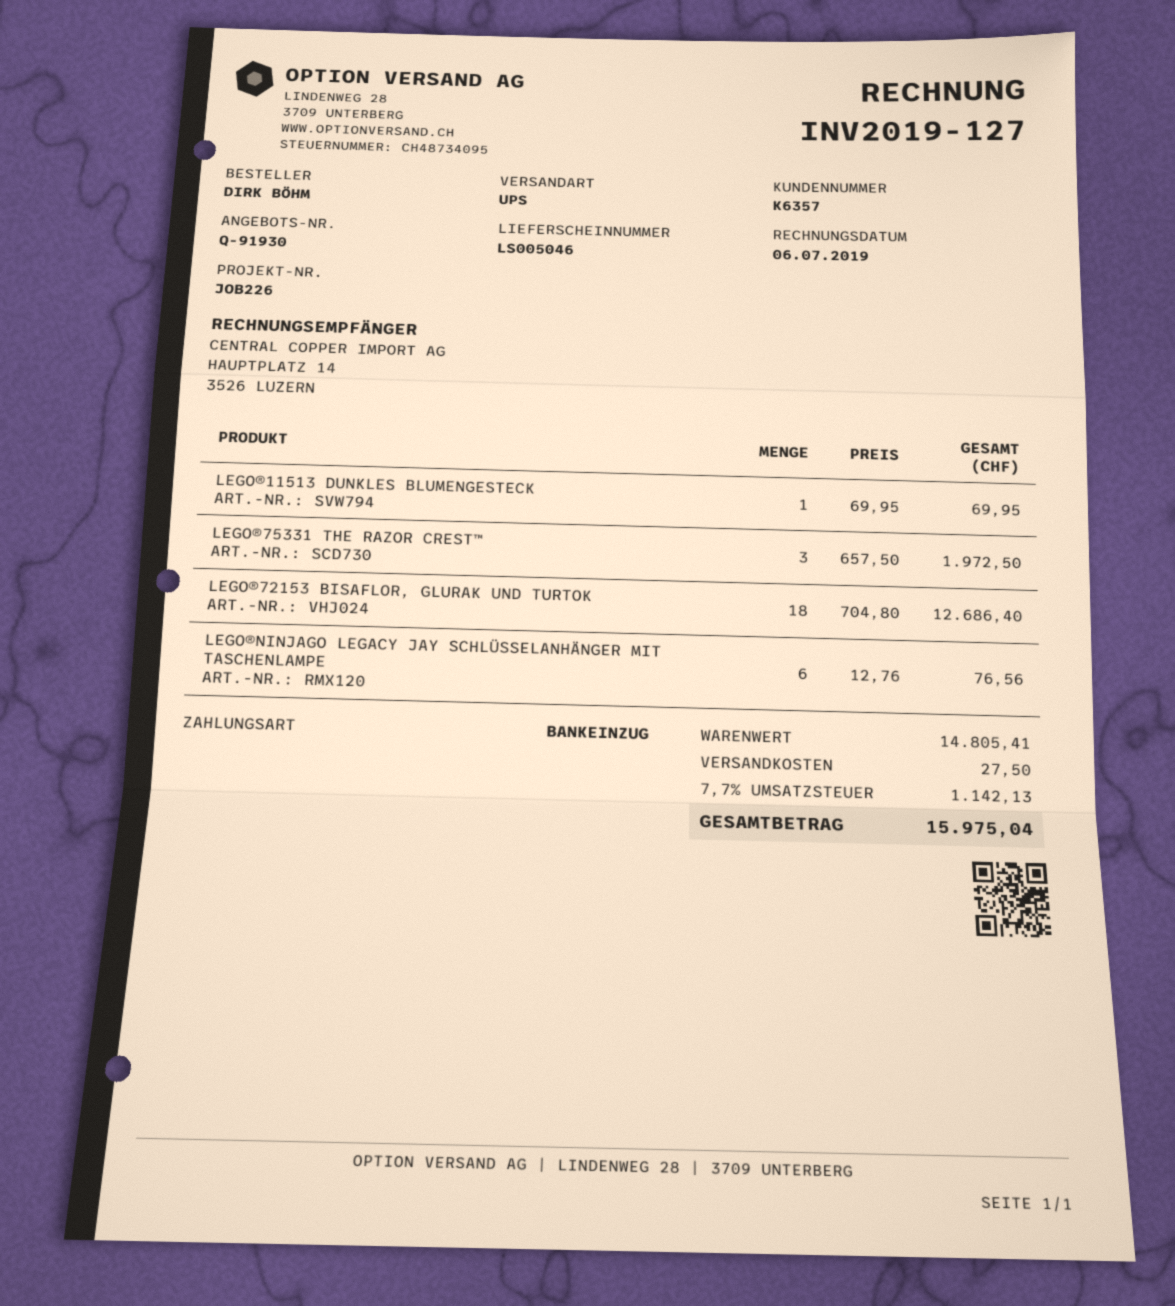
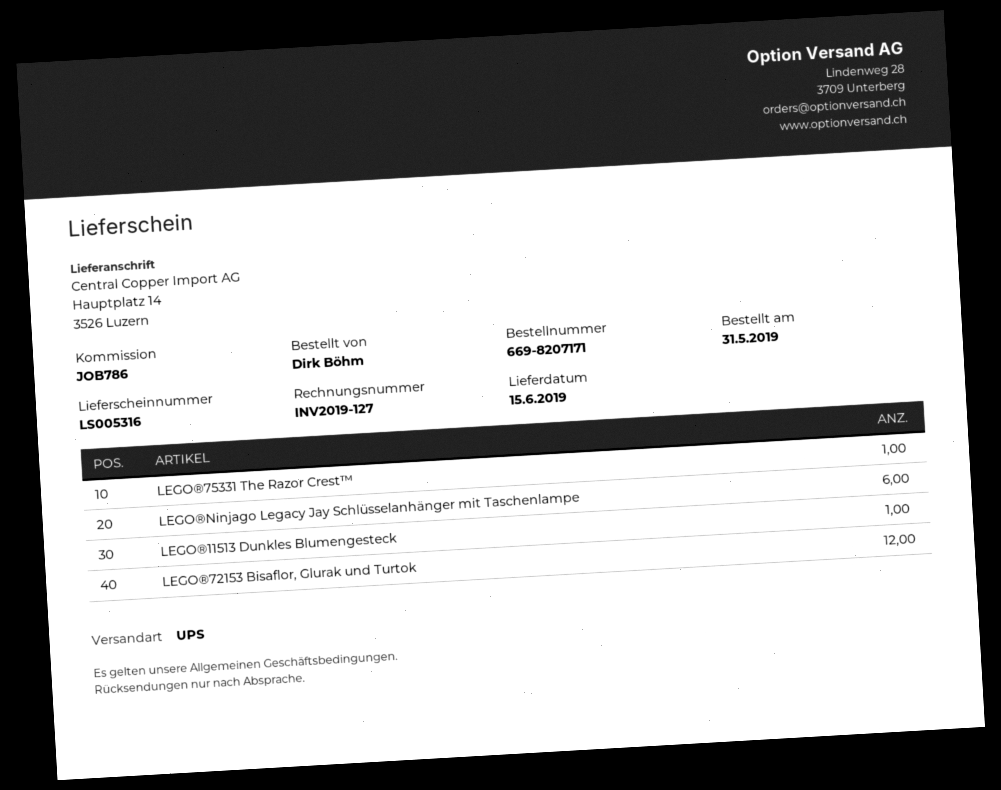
delivery note number: LS005046 -> LS005316
reference: JOB226 -> JOB786
LEGO®75331 THE RAZOR CREST™: 3 -> 1
LEGO®72153 BISAFLOR, GLURAK UND TURTOK: 18 -> 12

